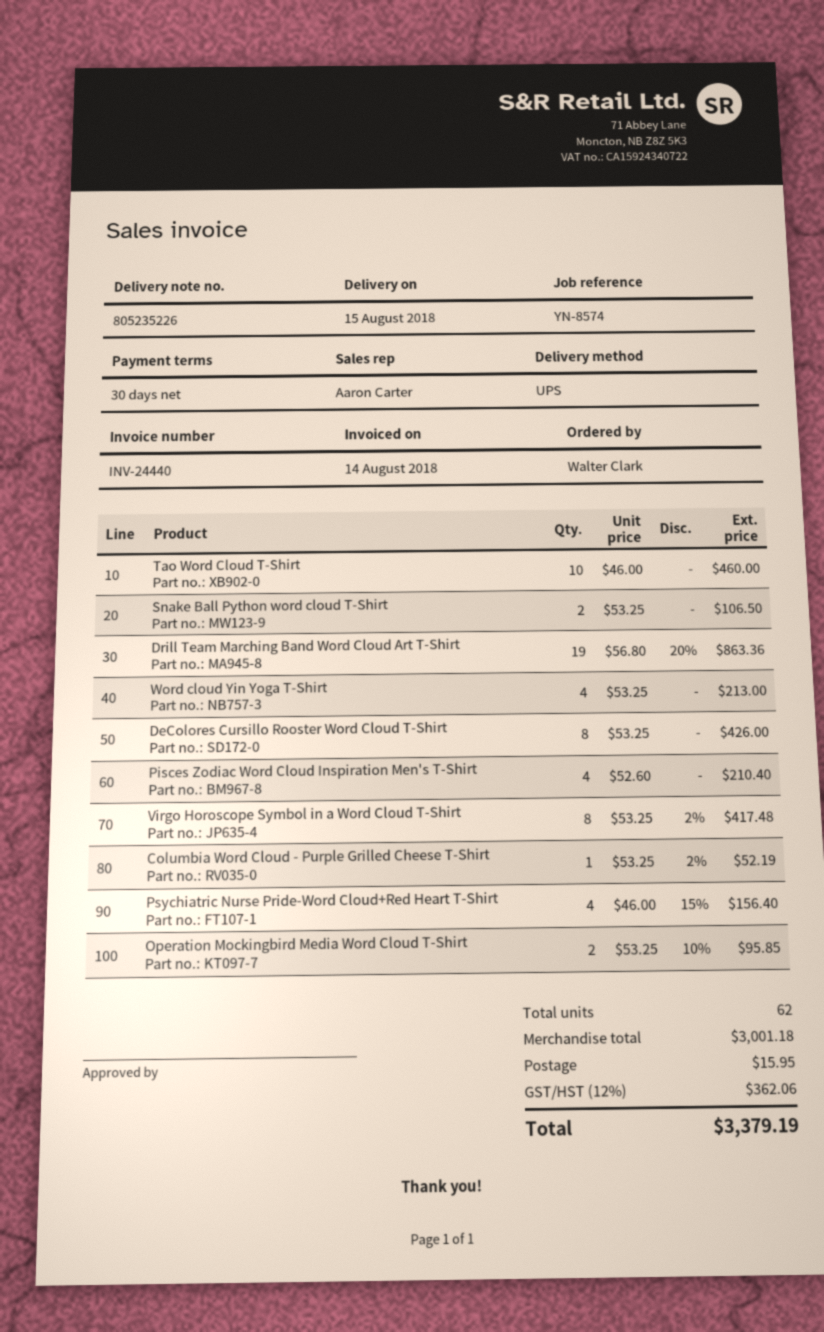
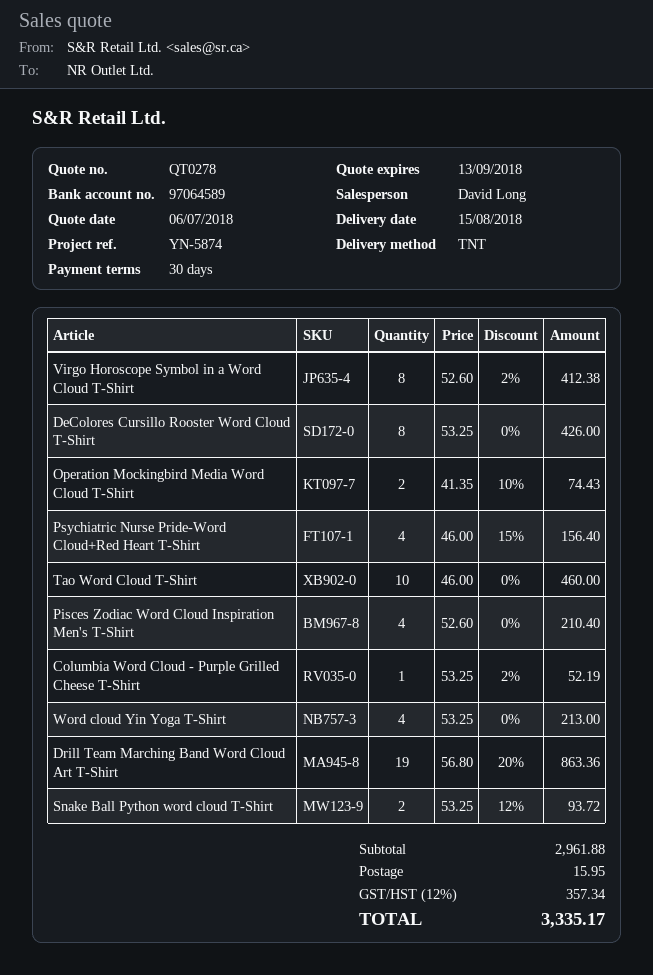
reference: YN-8574 -> YN-5874
sales rep: Aaron Carter -> David Long
shipping method: UPS -> TNT
Snake Ball Python word cloud T-Shirt: 2 x 53.25 = 106.50 -> 2 x 53.25 - 12% = 93.72
Virgo Horoscope Symbol in a Word Cloud T-Shirt: 8 x 53.25 - 2% = 417.48 -> 8 x 52.60 - 2% = 412.38
Operation Mockingbird Media Word Cloud T-Shirt: 2 x 53.25 - 10% = 95.85 -> 2 x 41.35 - 10% = 74.43
subtotal: 3001.18 -> 2961.88
tax: 12% = 362.06 -> 12% = 357.34
total: 3379.19 -> 3335.17

